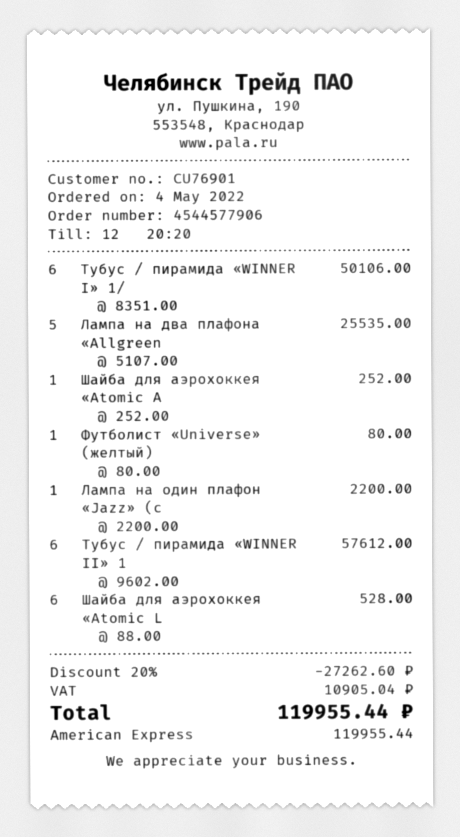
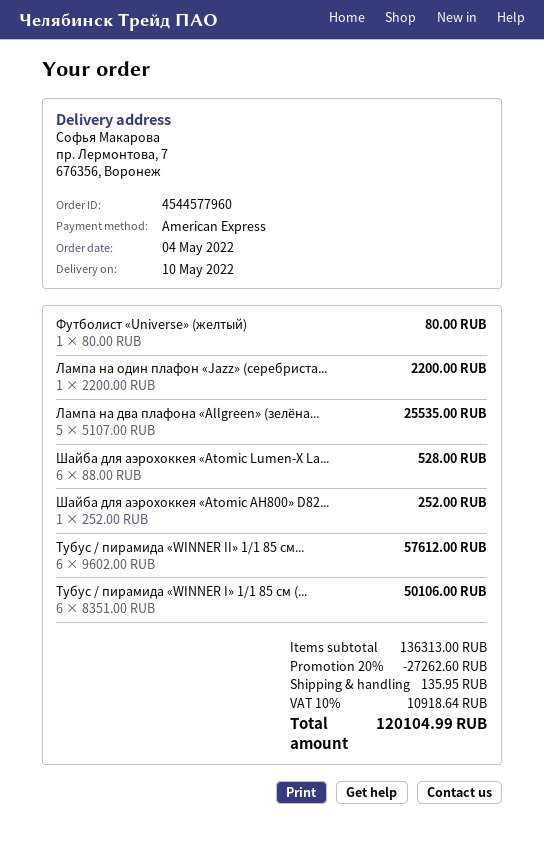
order number: 4544577906 -> 4544577960
shipping: none -> 135.95
tax: 10905.04 -> 10918.64
total: 119955.44 -> 120104.99

